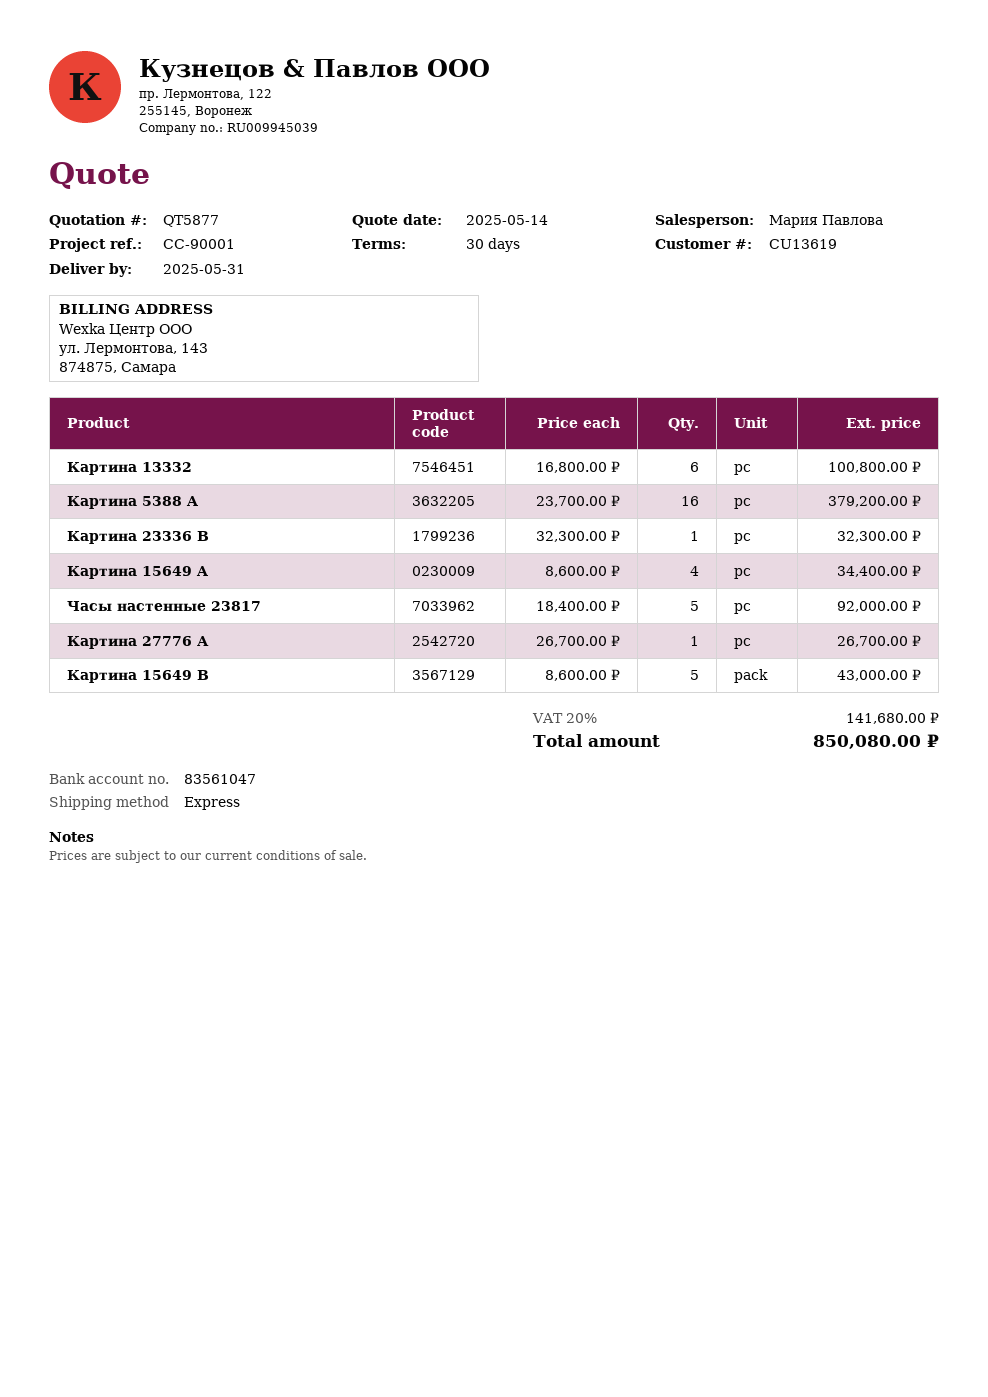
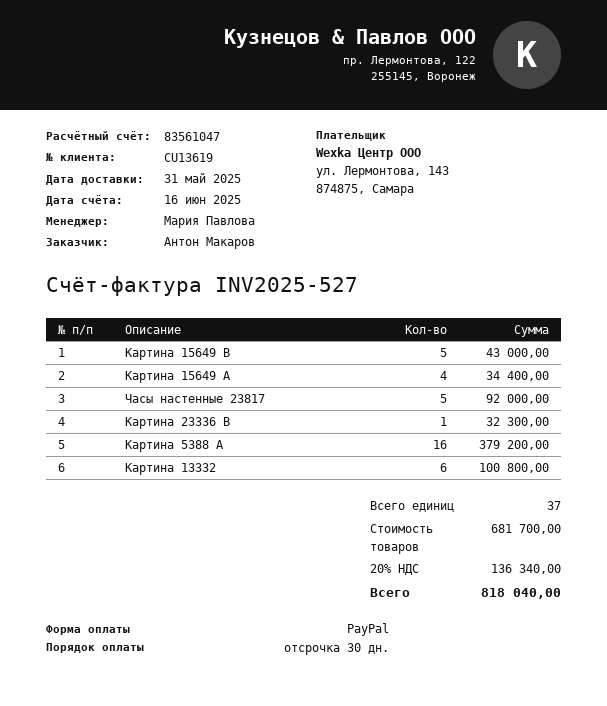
Картина 27776 А: 1 for 26700.00 -> none
tax: 20% = 141680.00 -> 20% = 136340.00
total: 850080.00 -> 818040.00

